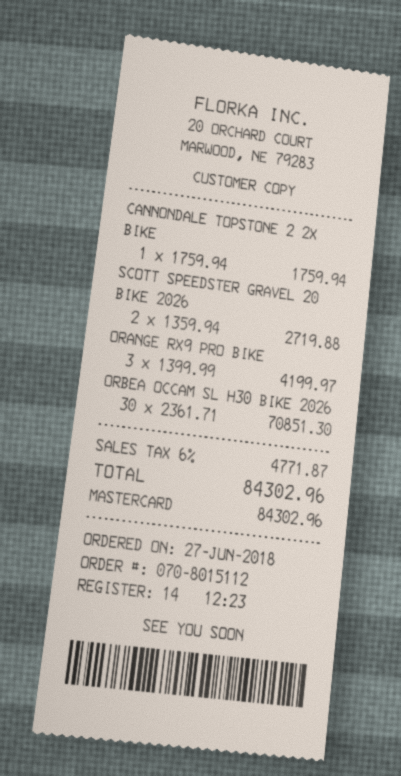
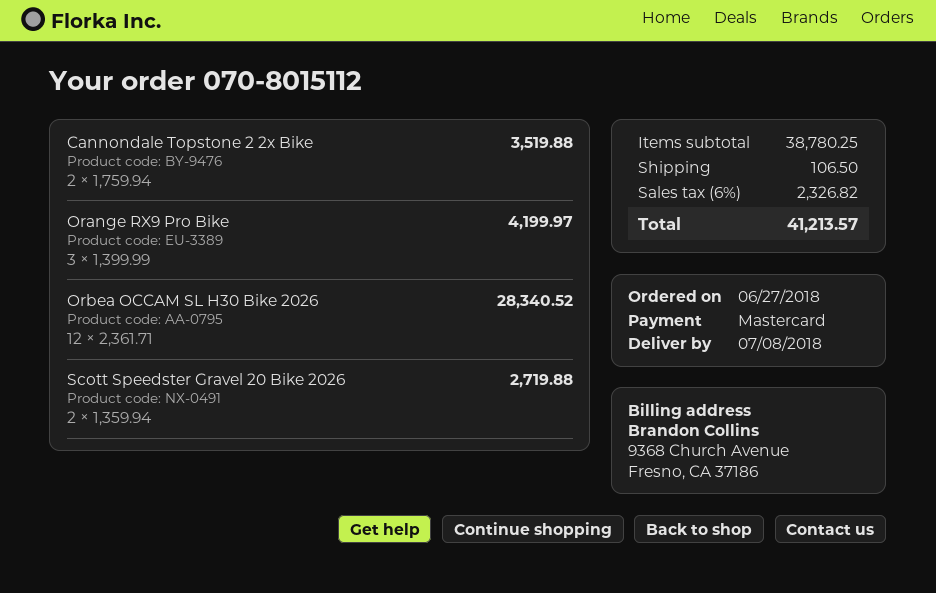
CANNONDALE TOPSTONE 2 2X BIKE: 1 x 1759.94 = 1759.94 -> 2 x 1759.94 = 3519.88
ORBEA OCCAM SL H30 BIKE 2026: 30 x 2361.71 = 70851.30 -> 12 x 2361.71 = 28340.52
shipping: none -> 106.50
tax: 6% = 4771.87 -> 6% = 2326.82
total: 84302.96 -> 41213.57

